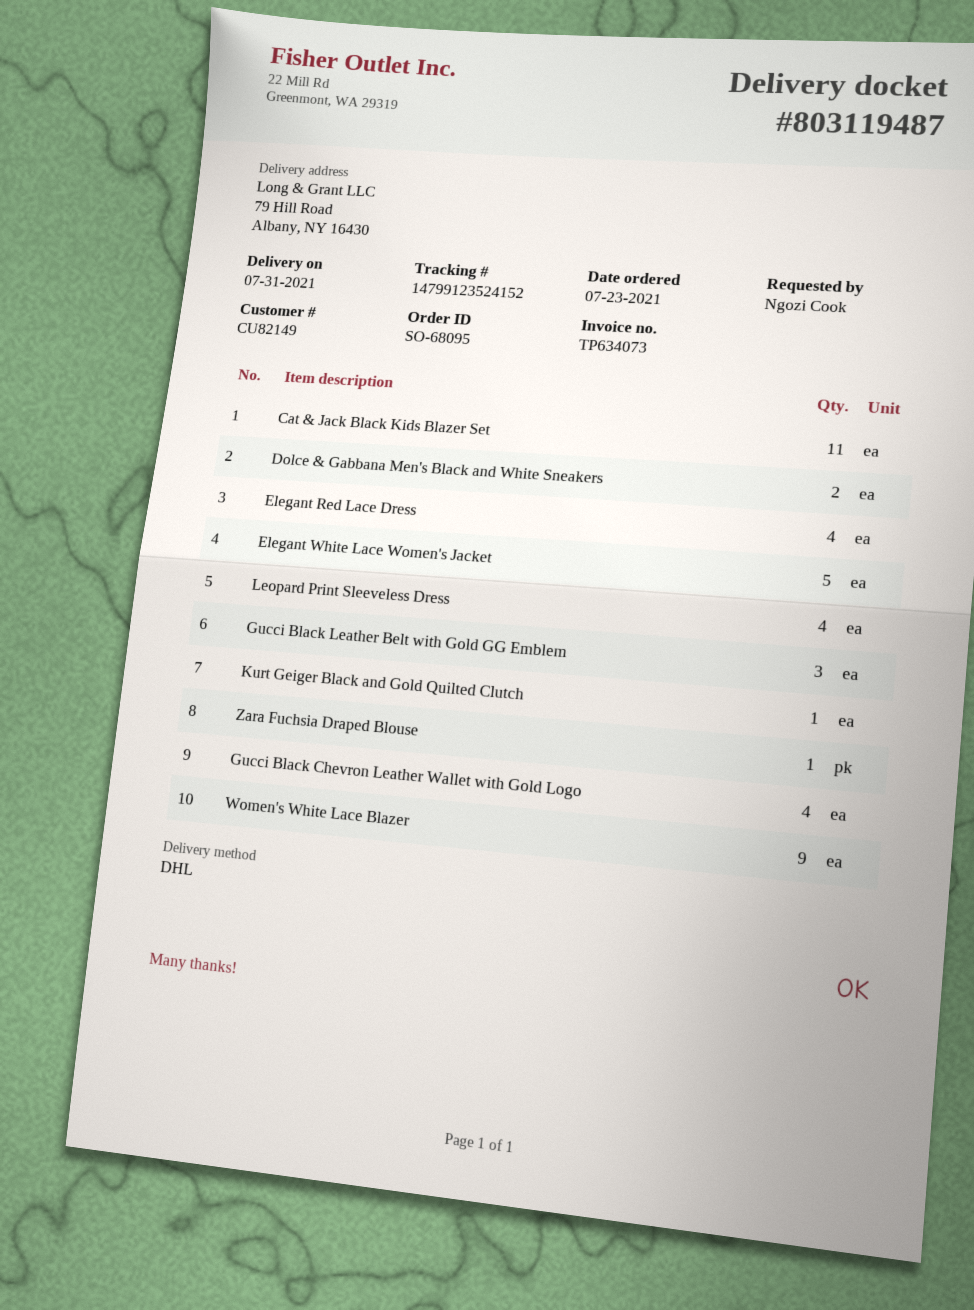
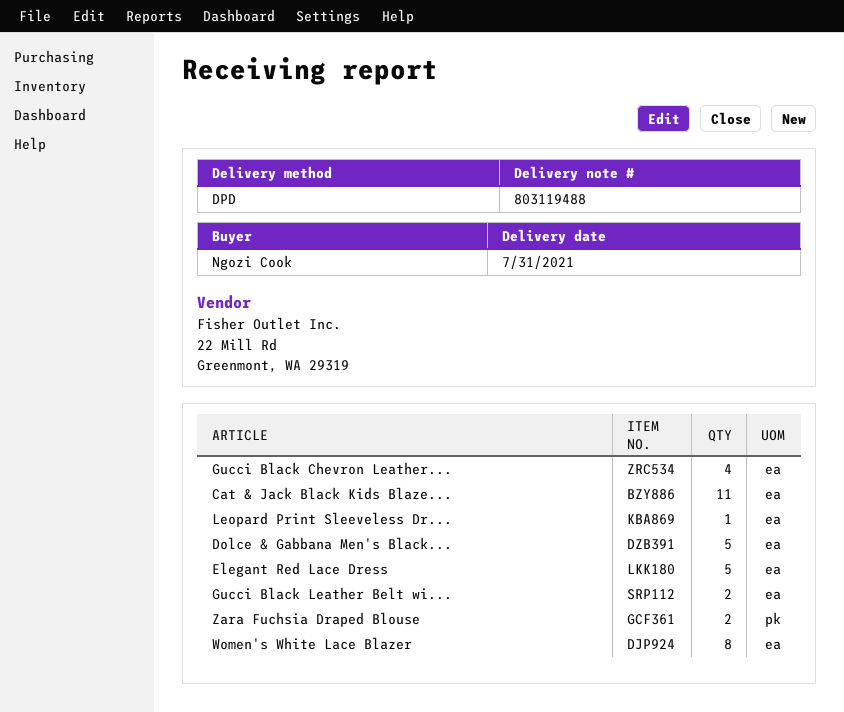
delivery note number: 803119487 -> 803119488
shipping method: DHL -> DPD
Dolce & Gabbana Men's Black and White Sneakers: 2 -> 5
Elegant Red Lace Dress: 4 -> 5
Elegant White Lace Women's Jacket: 5 -> none
Leopard Print Sleeveless Dress: 4 -> 1
Gucci Black Leather Belt with Gold GG Emblem: 3 -> 2
Kurt Geiger Black and Gold Quilted Clutch: 1 -> none
Zara Fuchsia Draped Blouse: 1 -> 2
Women's White Lace Blazer: 9 -> 8

